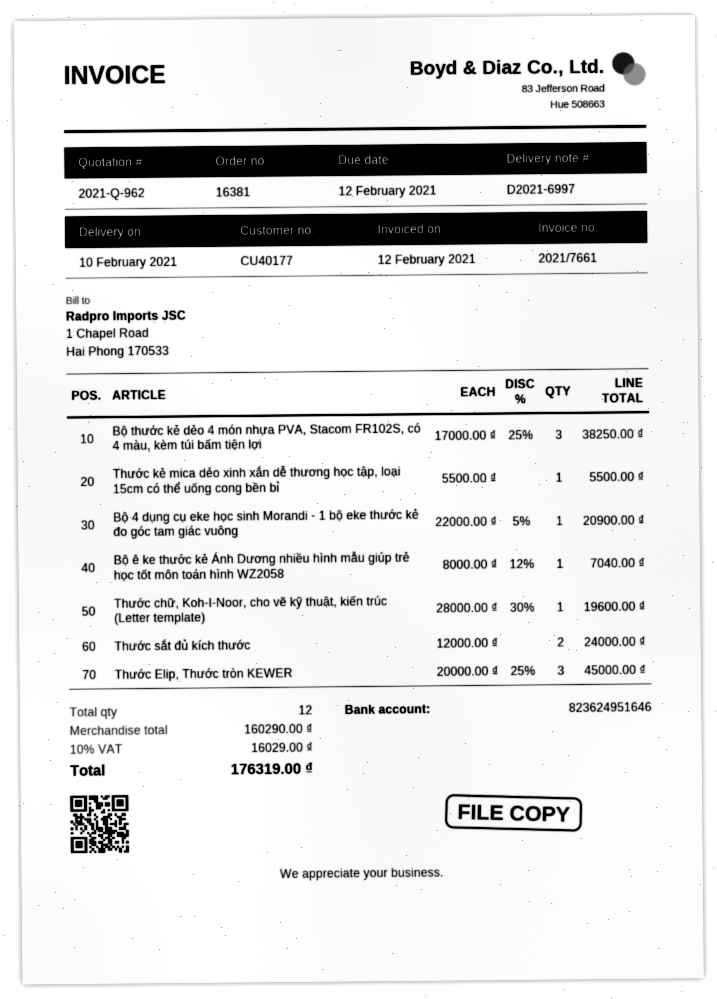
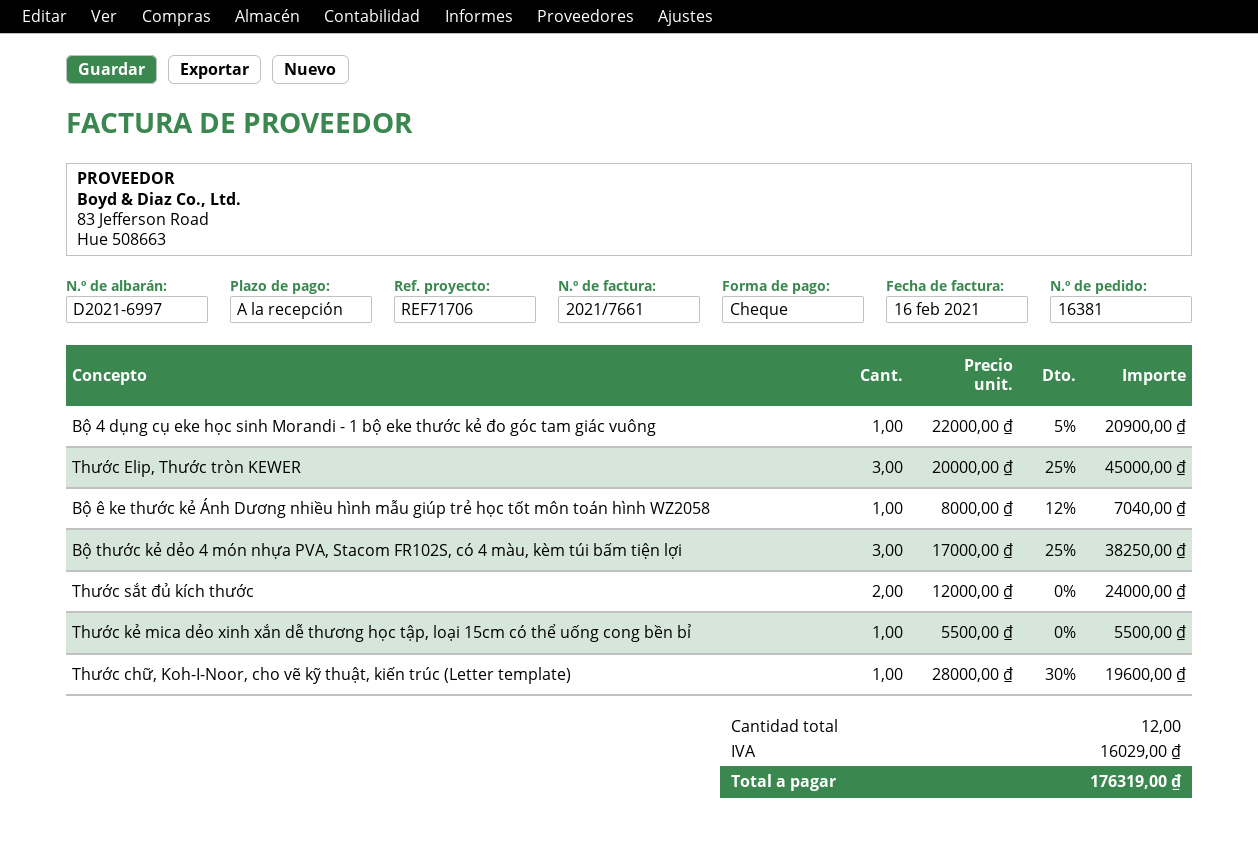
invoice date: 2021-02-12 -> 2021-02-16

